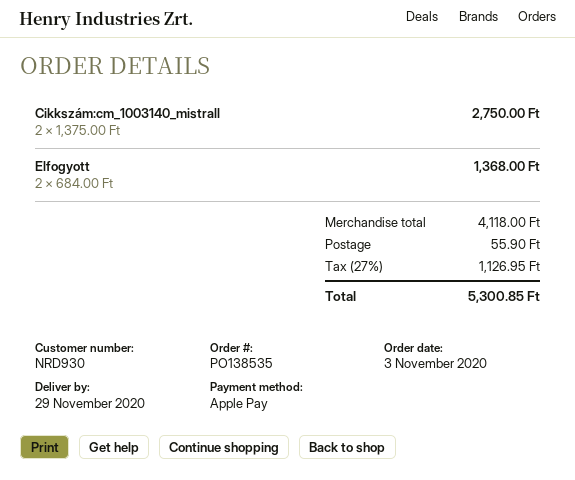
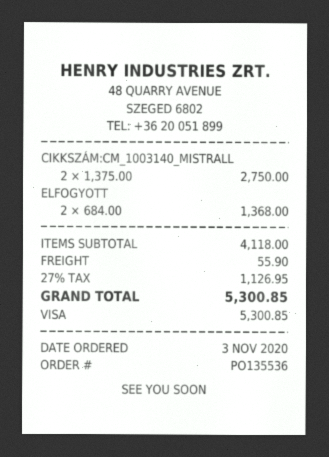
order number: PO138535 -> PO135536
payment method: Apple Pay -> Visa

